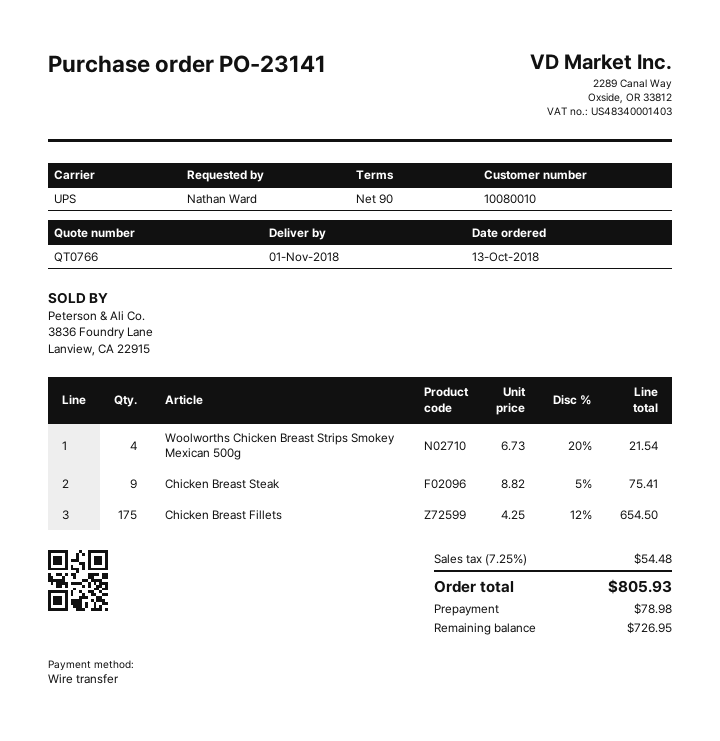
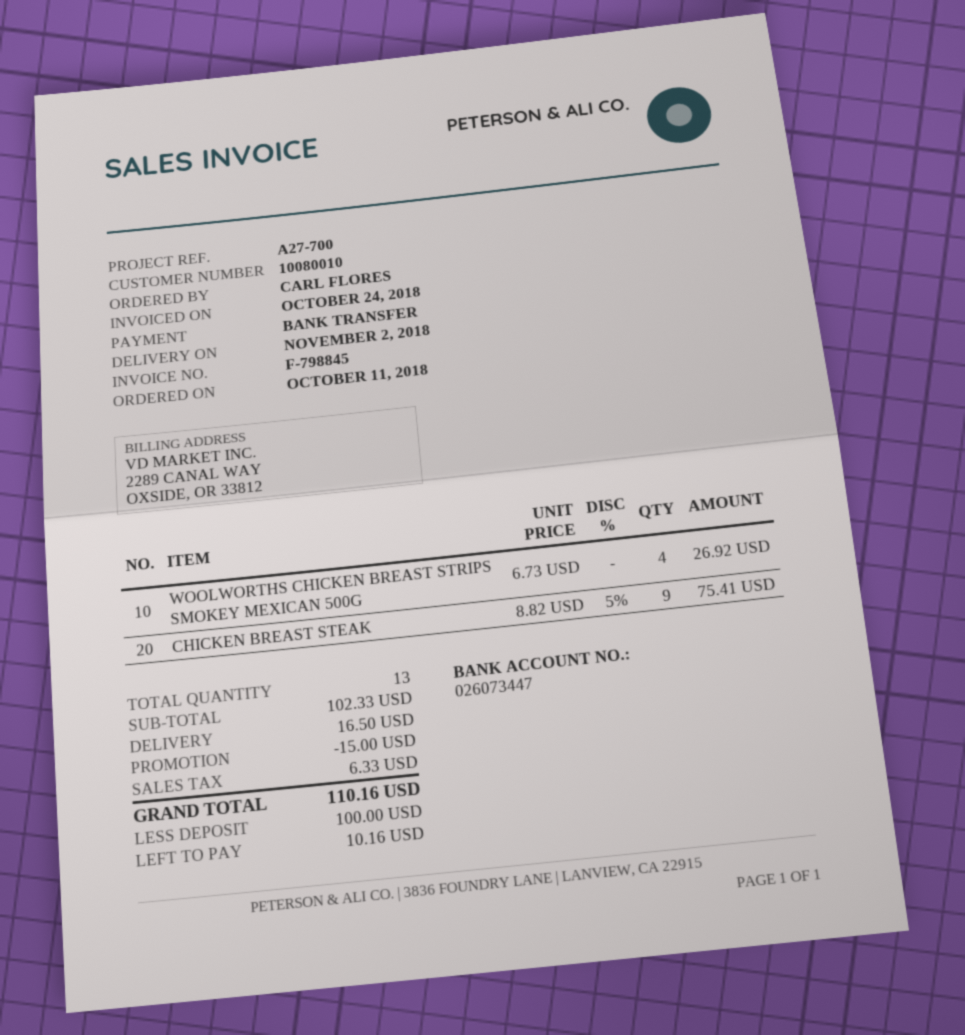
order date: 2018-10-13 -> 2018-10-11
delivery date: 2018-11-01 -> 2018-11-02
ordered by: Nathan Ward -> CARL FLORES
Woolworths Chicken Breast Strips Smokey Mexican 500g: 4 x 6.73 - 20% = 21.54 -> 4 x 6.73 = 26.92
Chicken Breast Fillets: 175 x 4.25 - 12% = 654.50 -> none
discount: none -> 15.00
shipping: none -> 16.50
tax: 54.48 -> 6.33
total: 805.93 -> 110.16
deposit: 78.98 -> 100.00
balance: 726.95 -> 10.16

